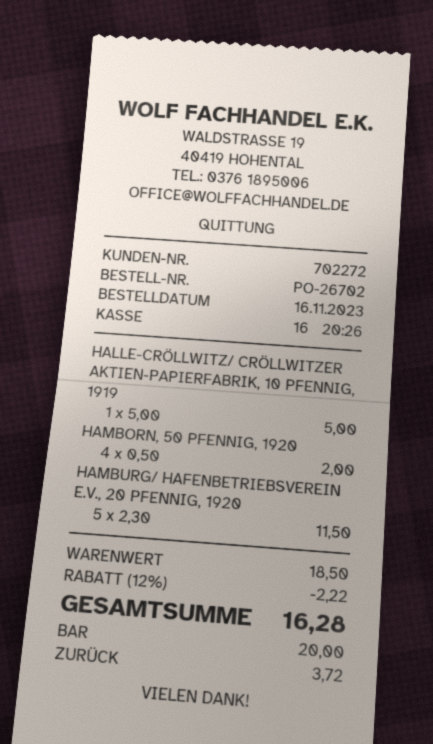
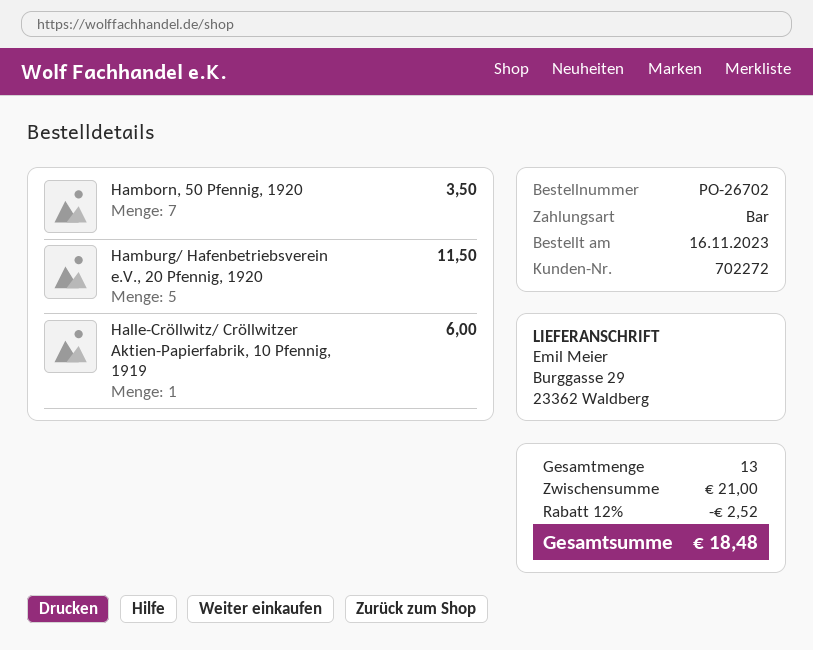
HALLE-CRÖLLWITZ/ CRÖLLWITZER AKTIEN-PAPIERFABRIK, 10 PFENNIG, 1919: 1 for 5.00 -> 1 for 6.00
HAMBORN, 50 PFENNIG, 1920: 4 for 2.00 -> 7 for 3.50
subtotal: 18.50 -> 21.00
discount: 12% = 2.22 -> 12% = 2.52
total: 16.28 -> 18.48

